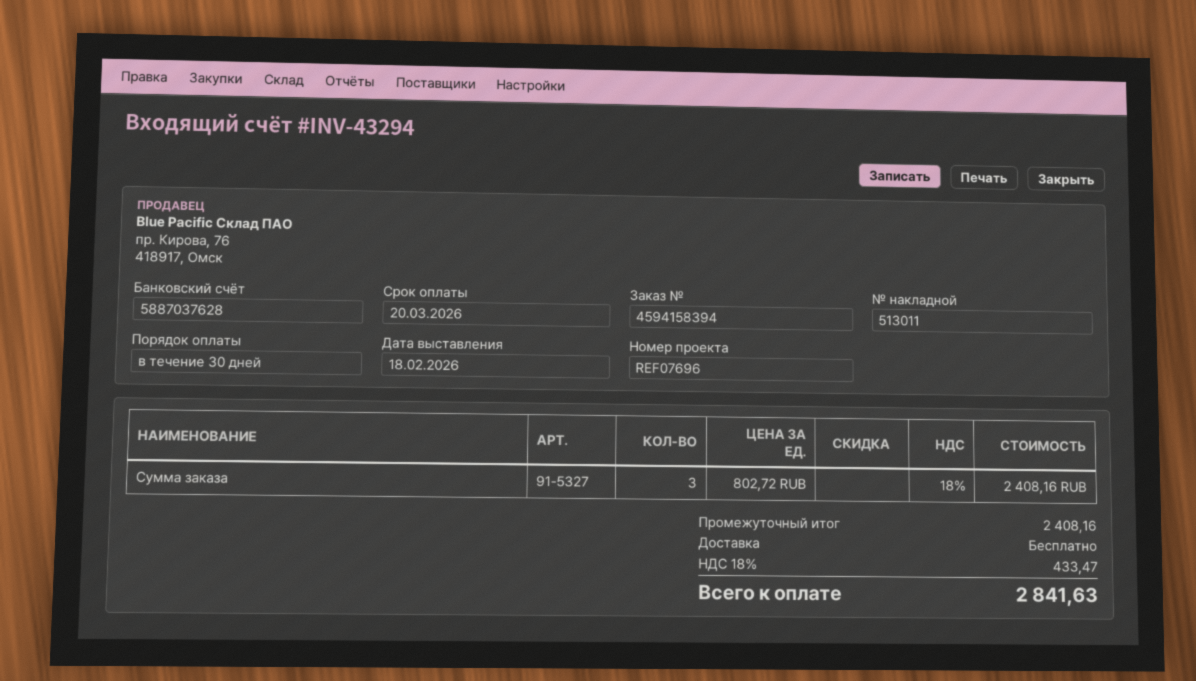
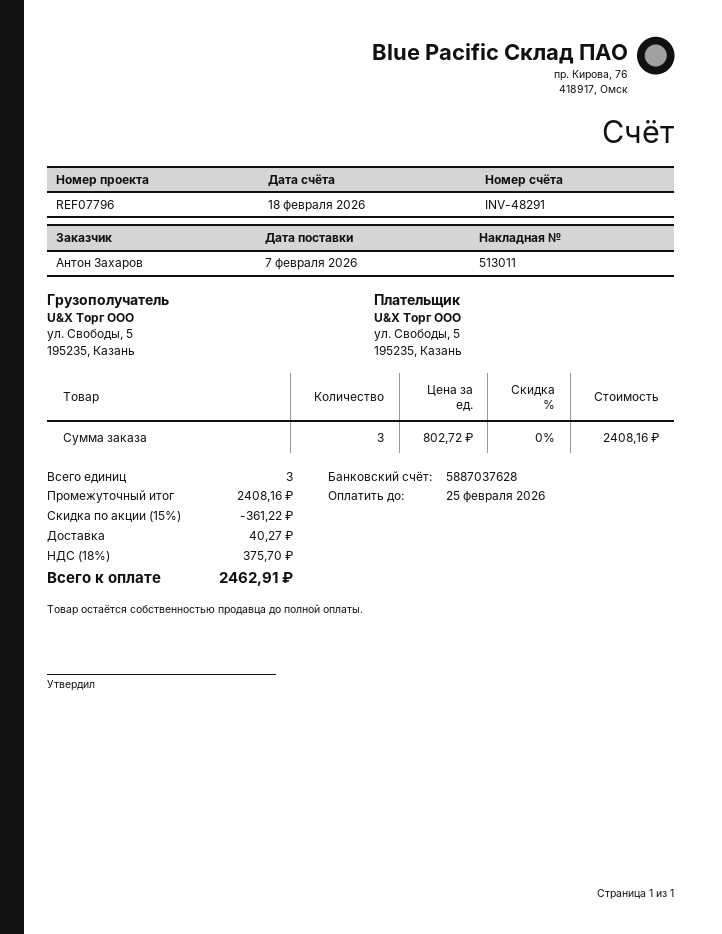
invoice number: INV-43294 -> INV-48291
due date: 2026-03-20 -> 2026-02-25
reference: REF07696 -> REF07796
discount: none -> 15% = 361.22
shipping: 0.00 -> 40.27
tax: 18% = 433.47 -> 18% = 375.70
total: 2841.63 -> 2462.91

